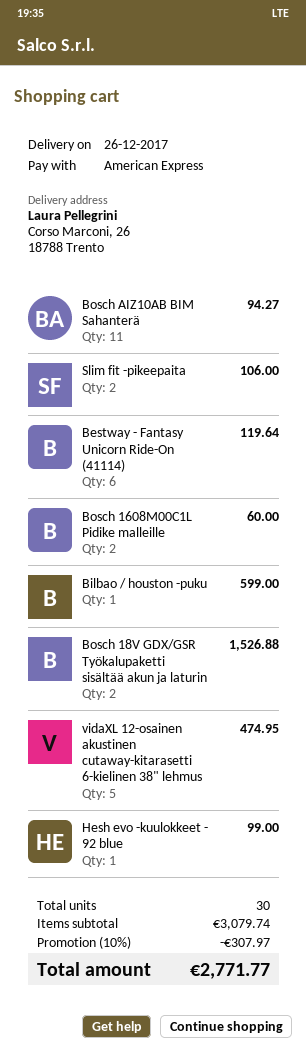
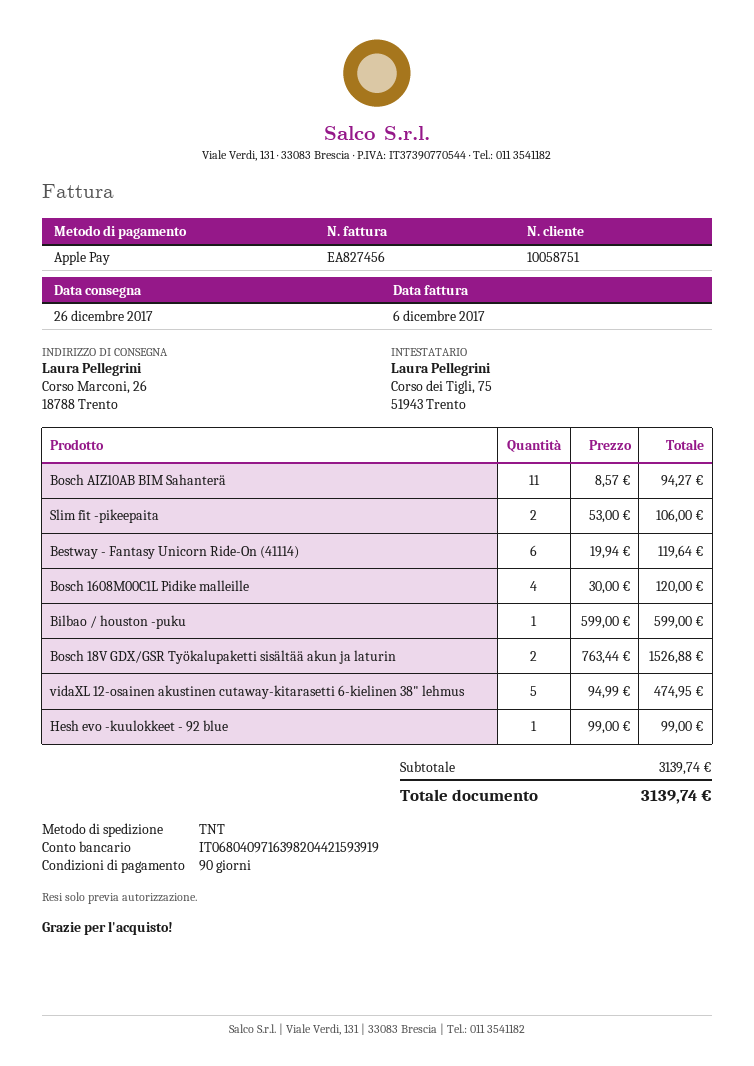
payment method: American Express -> Apple Pay
Bosch 1608M00C1L Pidike malleille: 2 for 60.00 -> 4 for 120.00
subtotal: 3079.74 -> 3139.74
discount: 10% = 307.97 -> none
total: 2771.77 -> 3139.74

